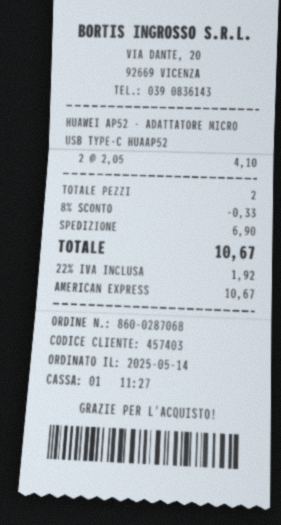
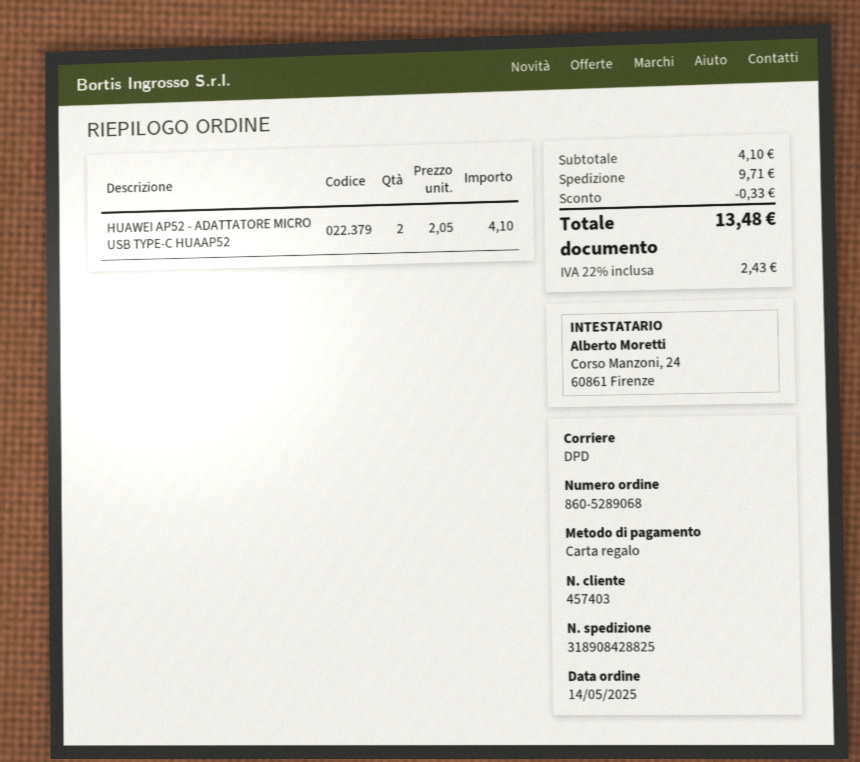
order number: 860-0287068 -> 860-5289068
payment method: American Express -> gift card
shipping: 6.90 -> 9.71
tax: 22% = 1.92 -> 22% = 2.43
total: 10.67 -> 13.48

